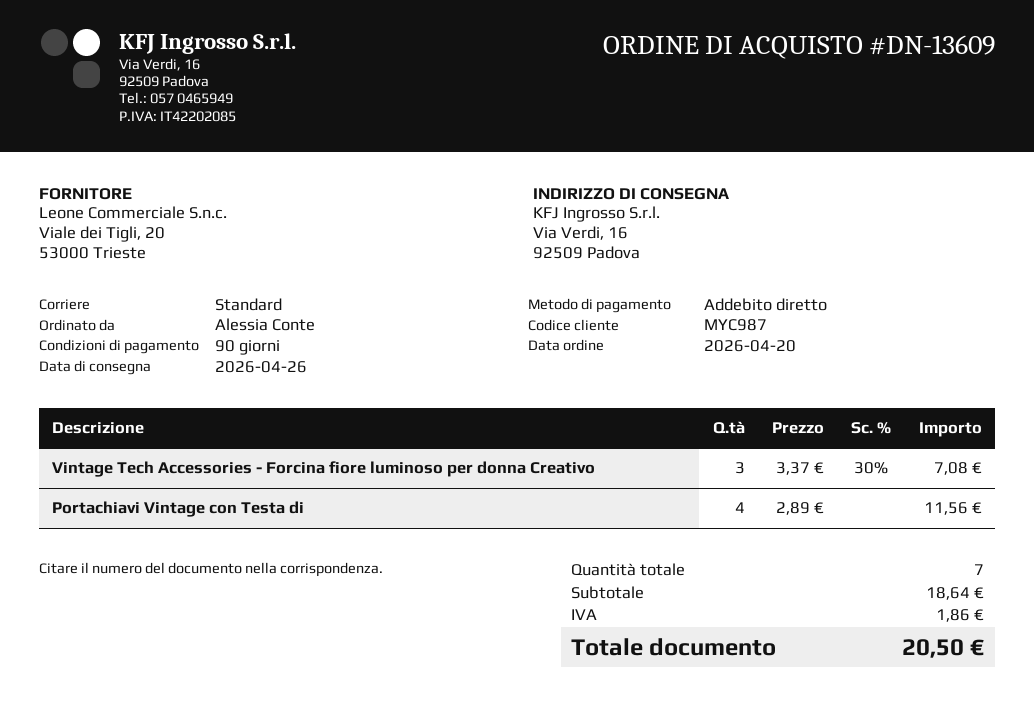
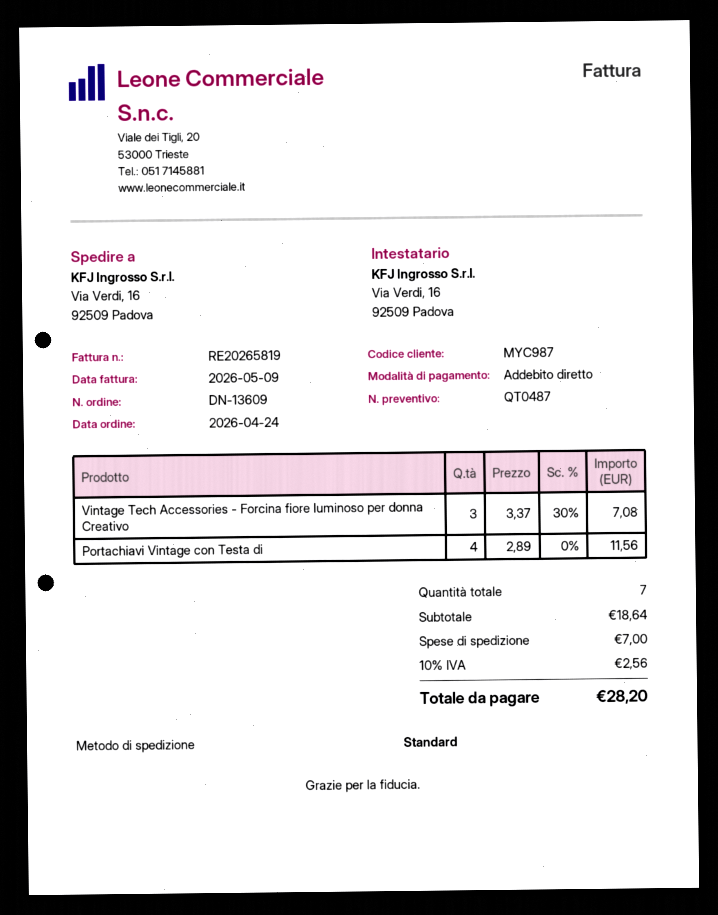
order date: 2026-04-20 -> 2026-04-24
shipping: none -> 7.00
tax: 1.86 -> 2.56
total: 20.50 -> 28.20

